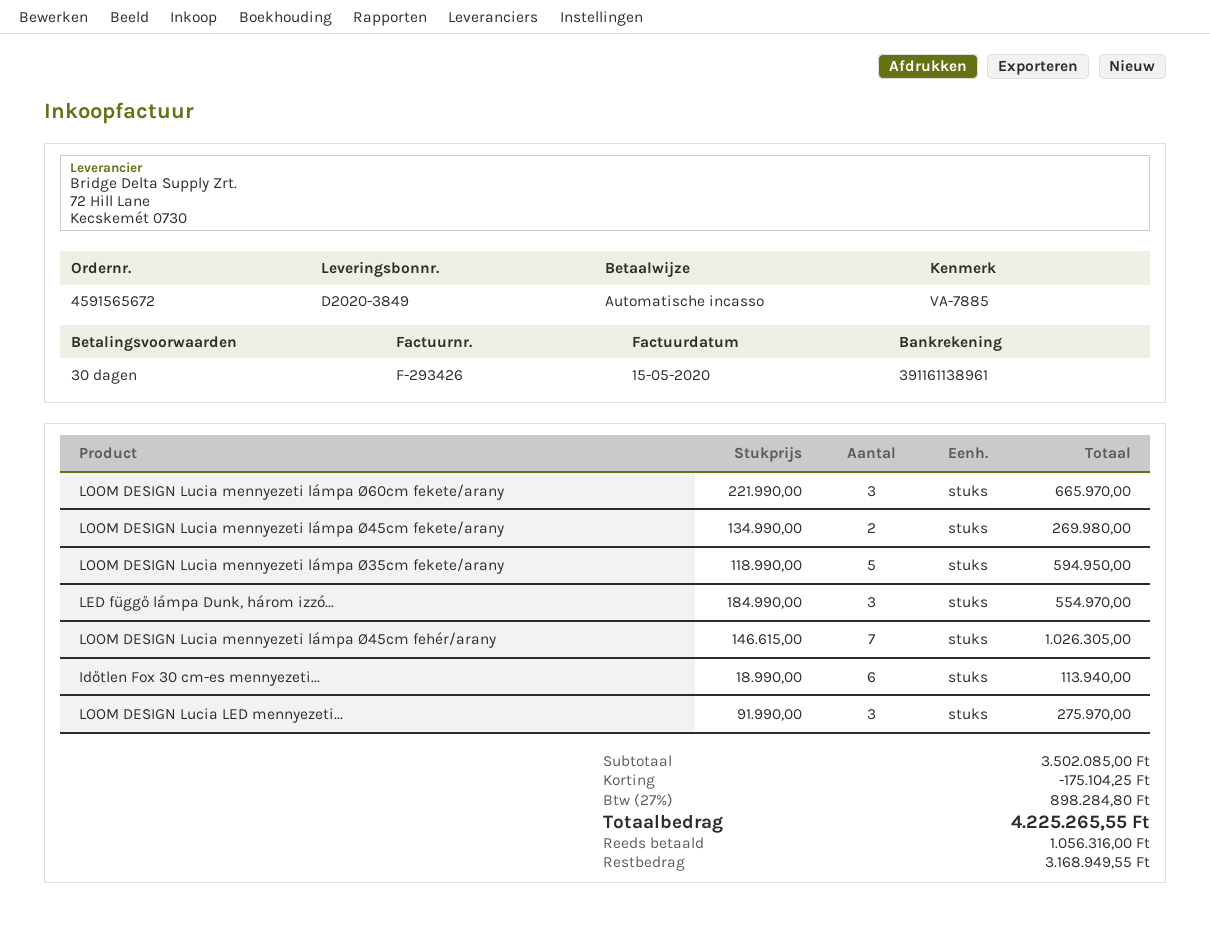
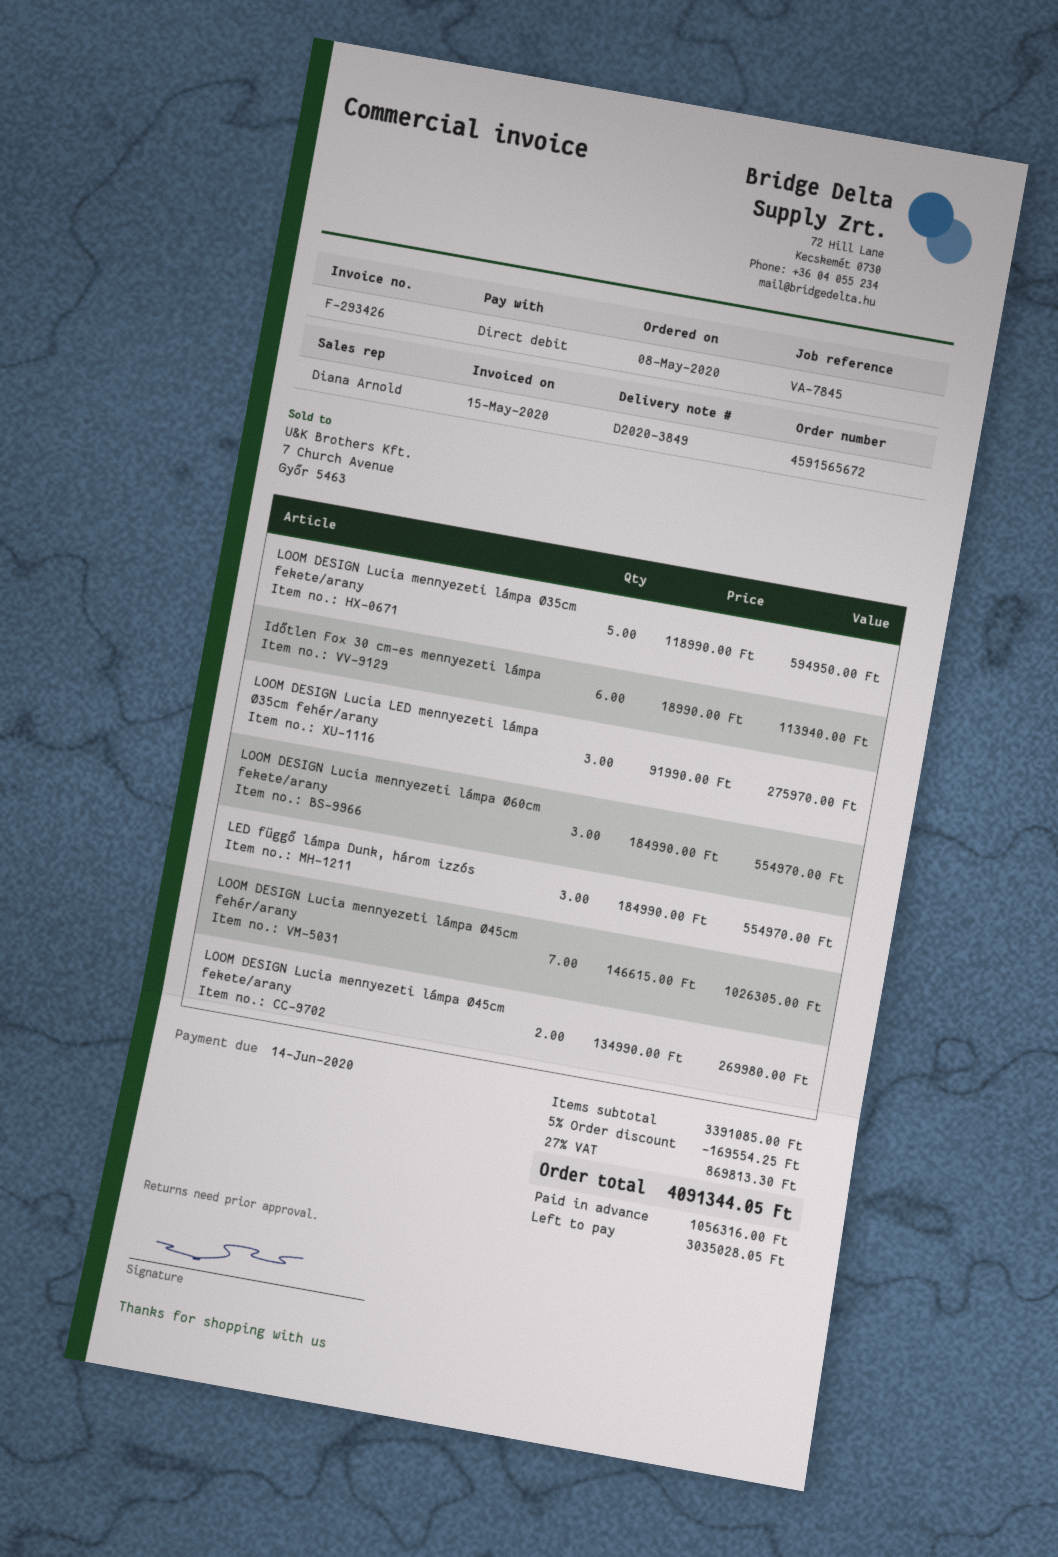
reference: VA-7885 -> VA-7845
LOOM DESIGN Lucia mennyezeti lámpa Ø60cm fekete/arany: 3 x 221990.00 = 665970.00 -> 3 x 184990.00 = 554970.00
subtotal: 3502085.00 -> 3391085.00
discount: 175104.25 -> 169554.25
tax: 27% = 898284.80 -> 27% = 869813.30
total: 4225265.55 -> 4091344.05
balance: 3168949.55 -> 3035028.05

